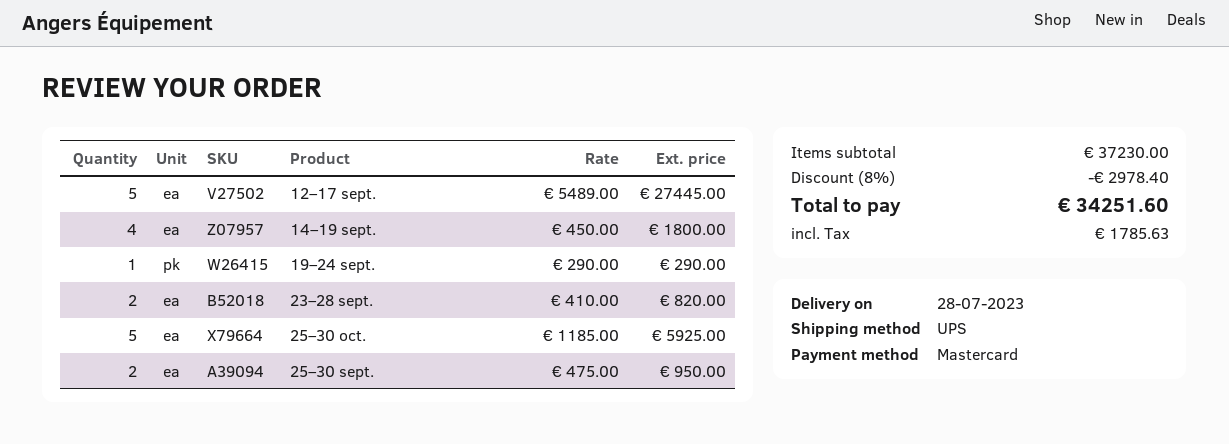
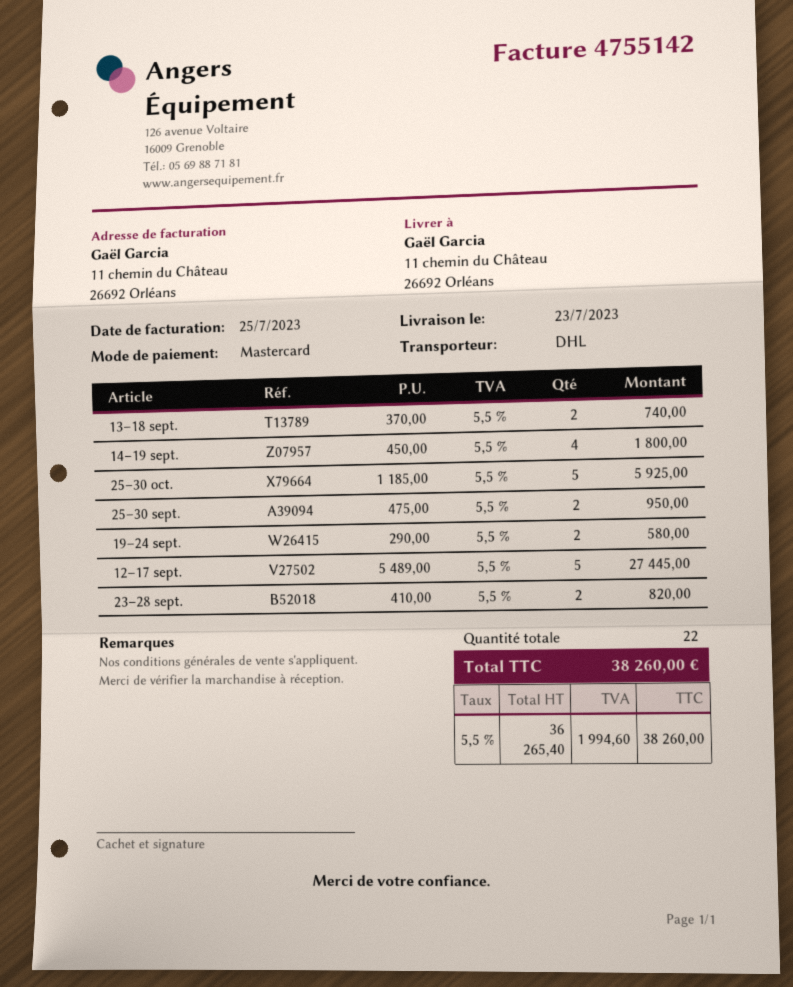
delivery date: 2023-07-28 -> 2023-07-23
shipping method: UPS -> DHL
19–24 sept.: 1 x 290.00 = 290.00 -> 2 x 290.00 = 580.00
13–18 sept.: none -> 2 x 370.00 = 740.00
discount: 8% = 2978.40 -> none
tax: 1785.63 -> 1994.60
total: 34251.60 -> 38260.00

